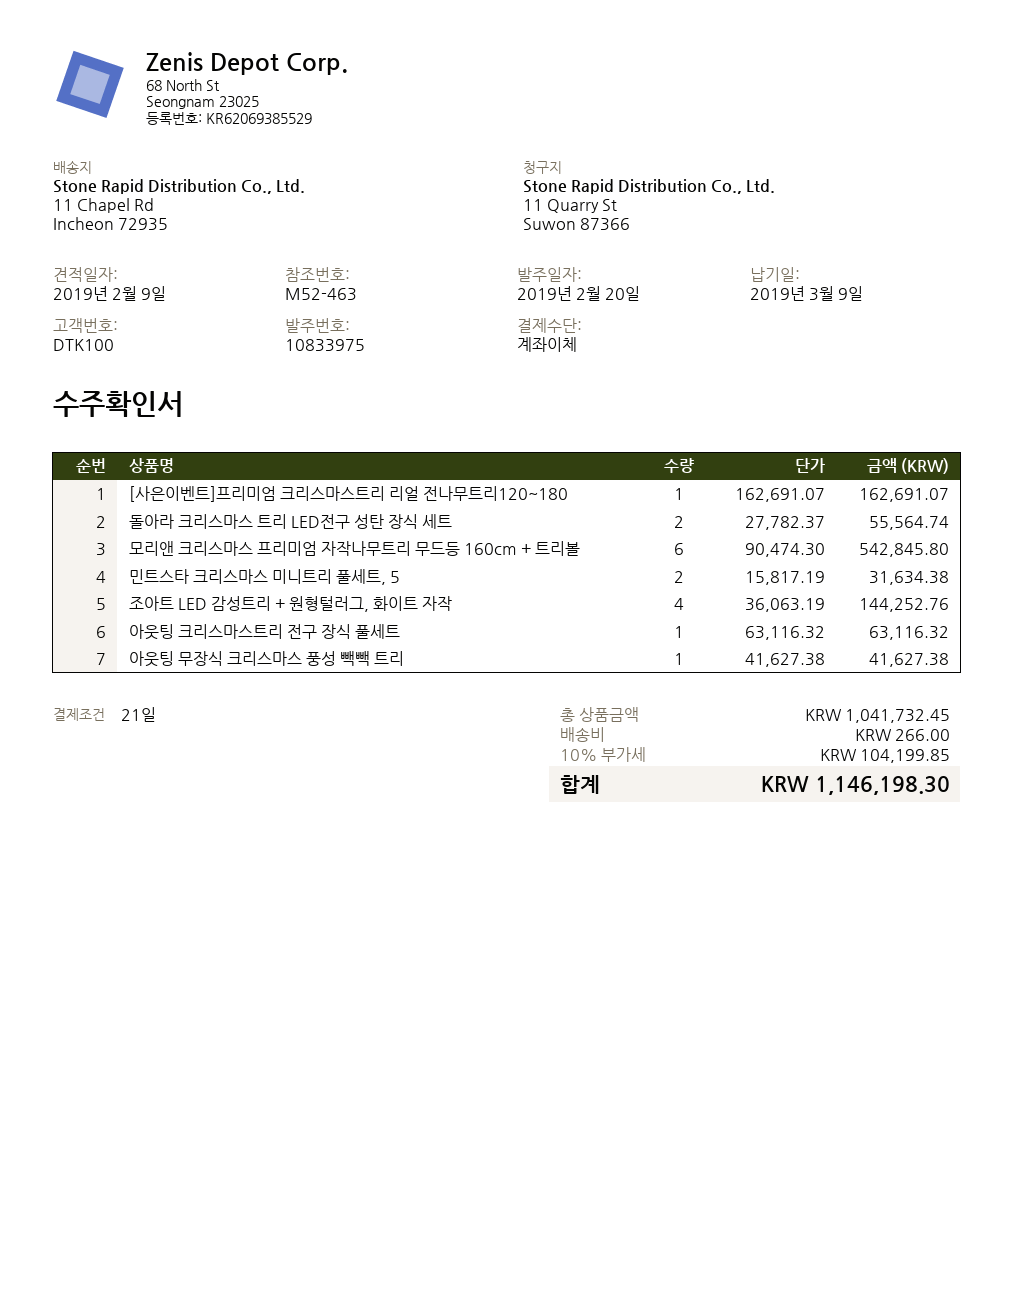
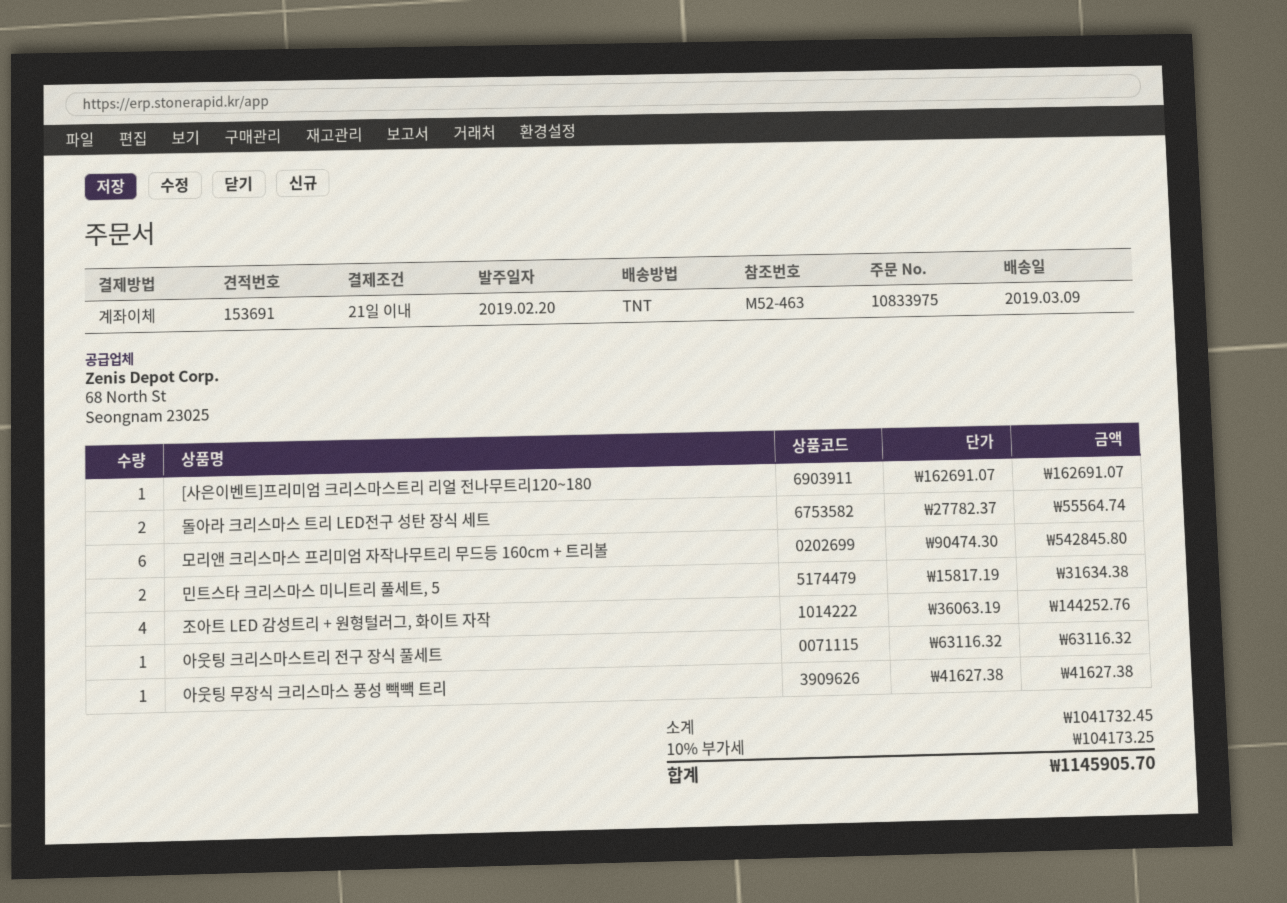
shipping: 266.00 -> none
tax: 10% = 104199.85 -> 10% = 104173.25
total: 1146198.30 -> 1145905.70

